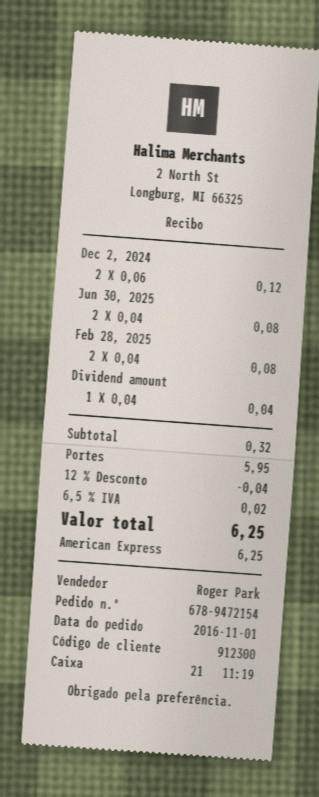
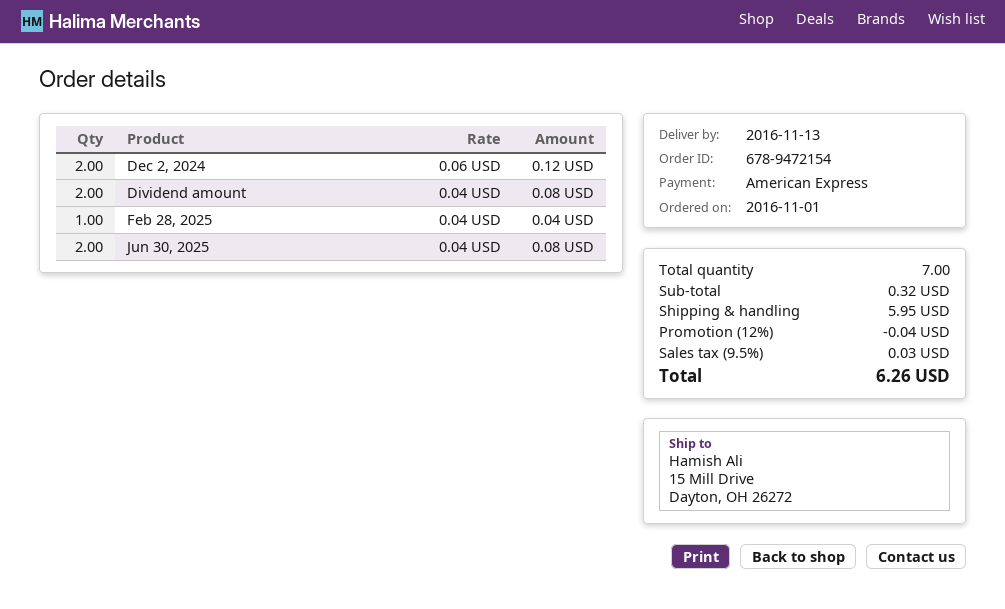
Feb 28, 2025: 2 x 0.04 = 0.08 -> 1 x 0.04 = 0.04
Dividend amount: 1 x 0.04 = 0.04 -> 2 x 0.04 = 0.08
tax: 6.5% = 0.02 -> 9.5% = 0.03
total: 6.25 -> 6.26

